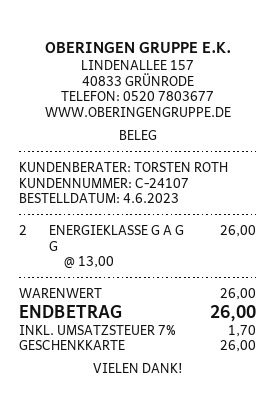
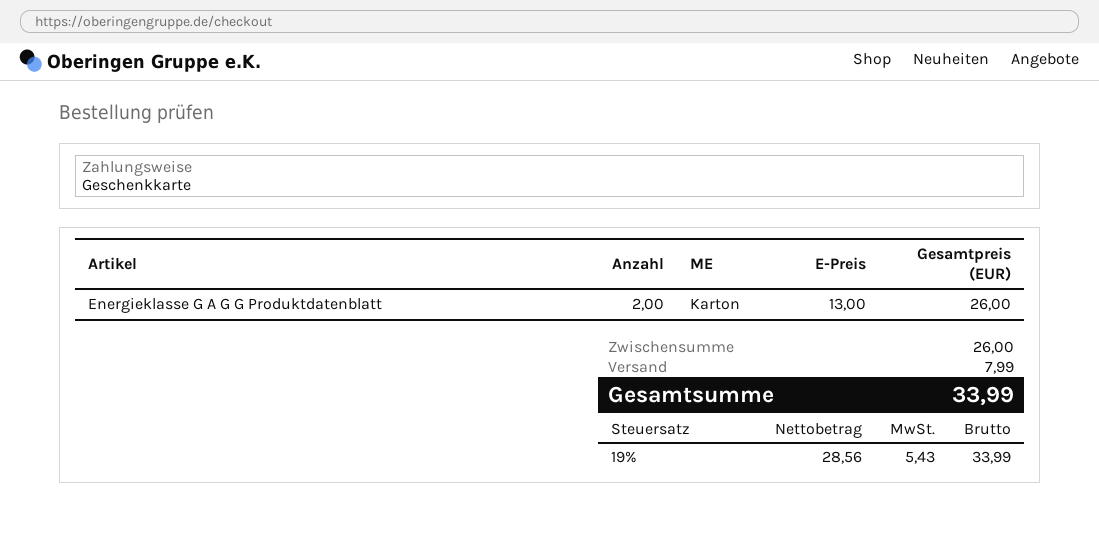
shipping: none -> 7.99
tax: 7% = 1.70 -> 19% = 5.43
total: 26.00 -> 33.99

